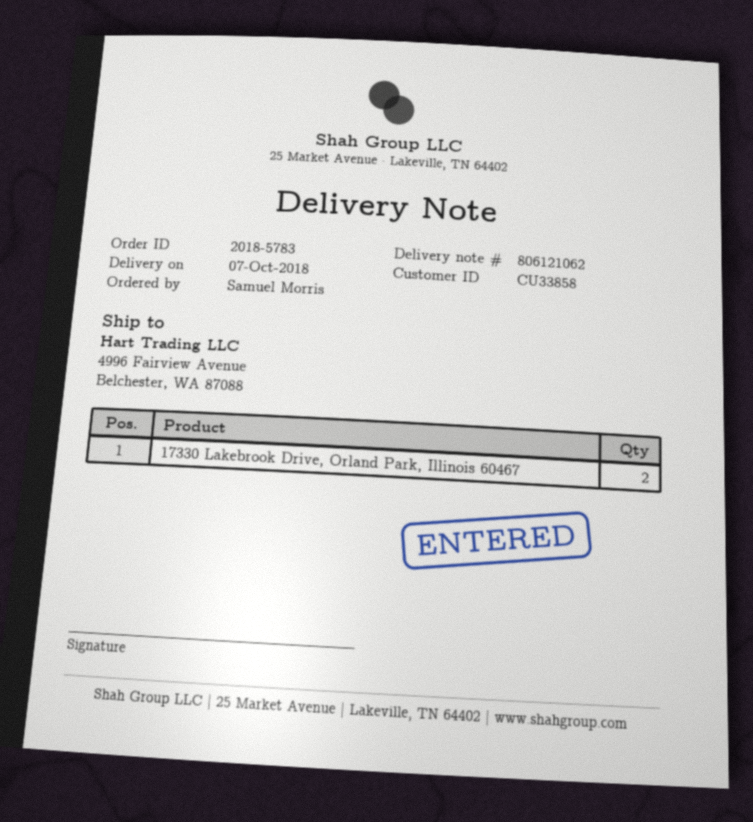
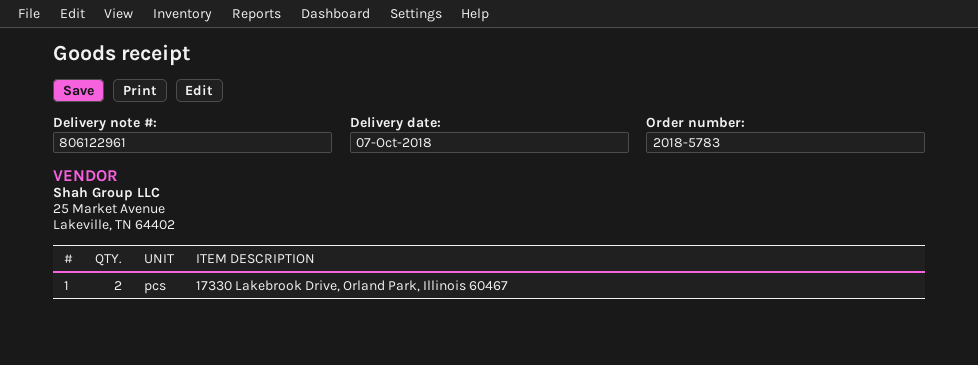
delivery note number: 806121062 -> 806122961

